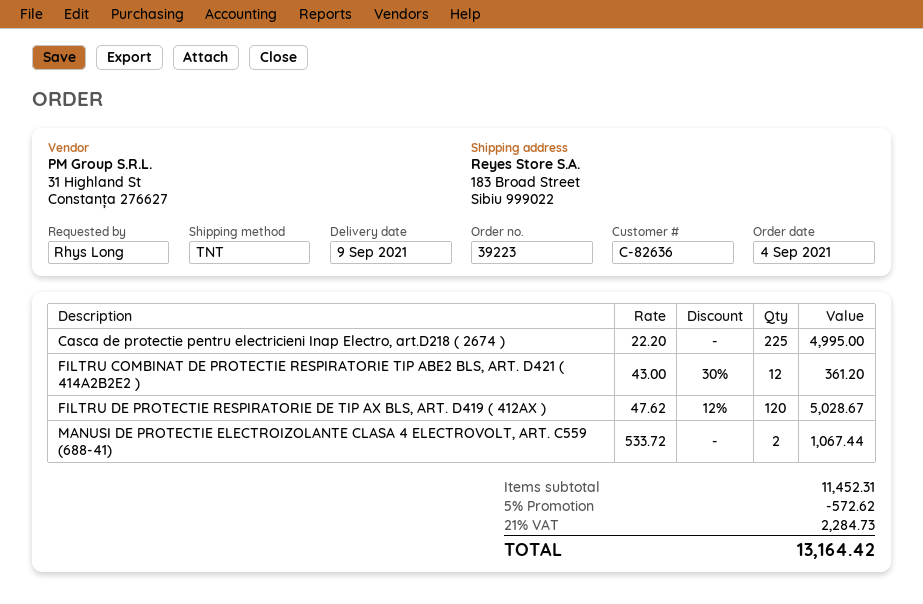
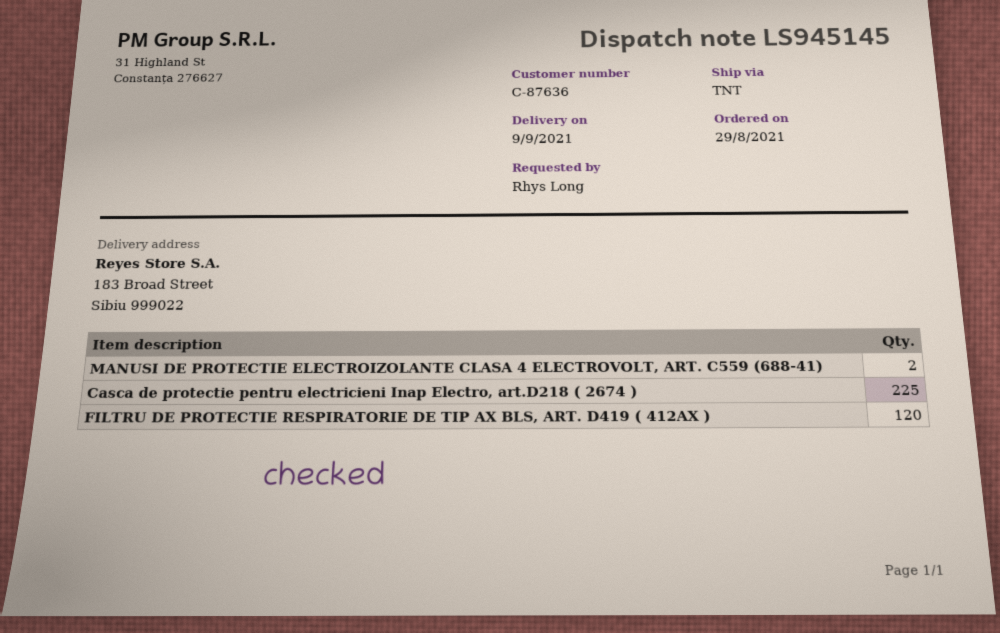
order date: 2021-09-04 -> 2021-08-29
customer number: C-82636 -> C-87636
FILTRU COMBINAT DE PROTECTIE RESPIRATORIE TIP ABE2 BLS, ART. D421 ( 414A2B2E2 ): 12 -> none

